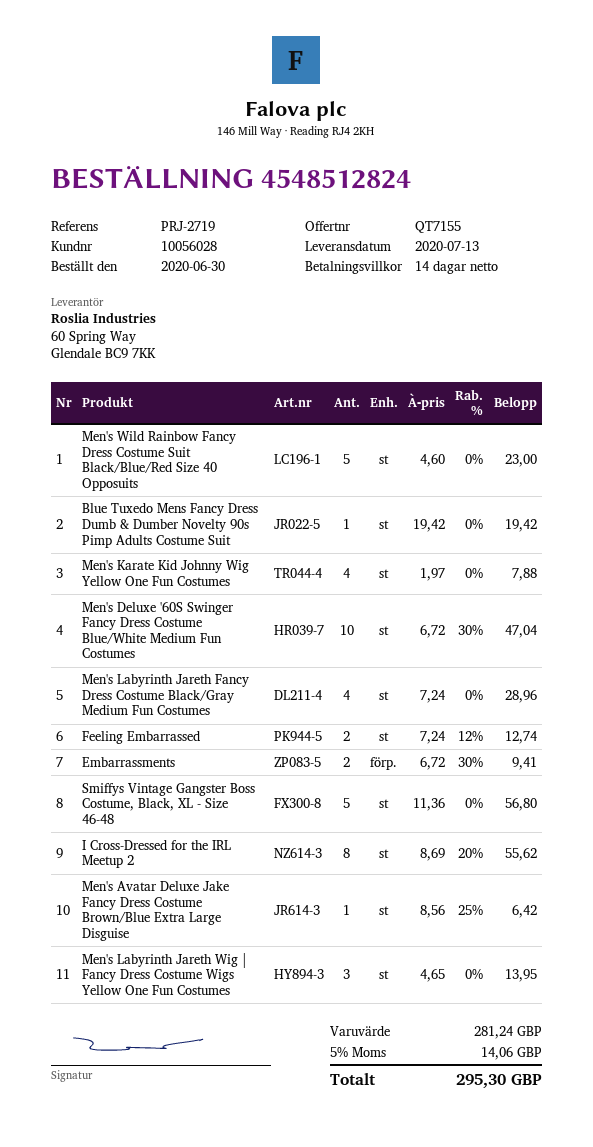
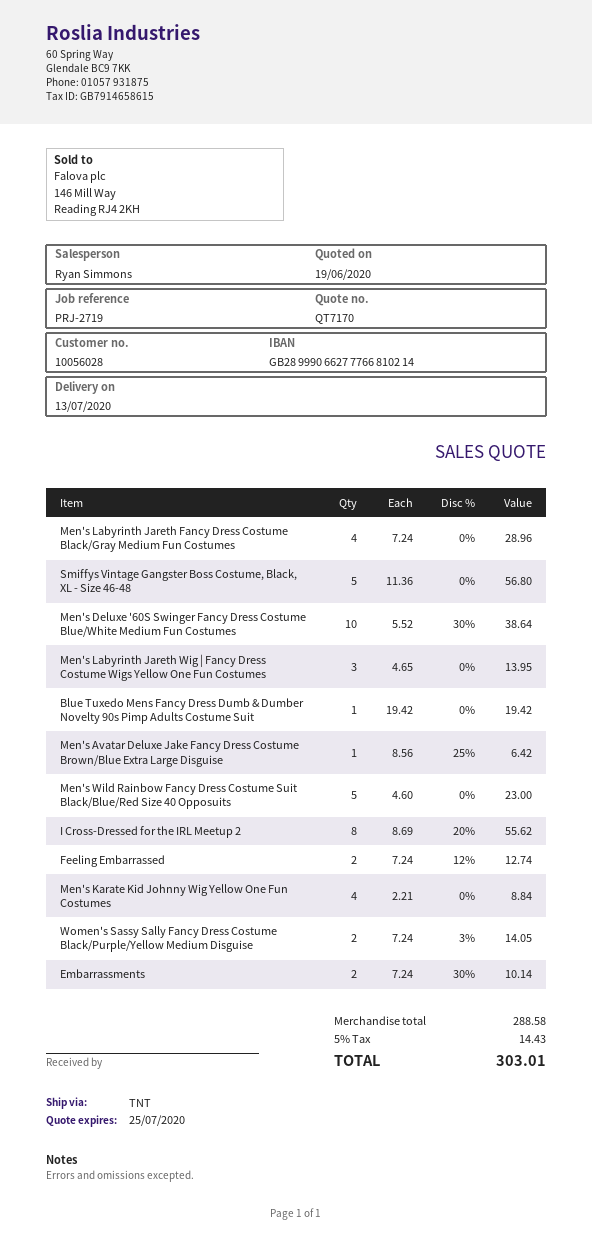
quote number: QT7155 -> QT7170
Men's Karate Kid Johnny Wig Yellow One Fun Costumes: 4 x 1.97 = 7.88 -> 4 x 2.21 = 8.84
Men's Deluxe '60S Swinger Fancy Dress Costume Blue/White Medium Fun Costumes: 10 x 6.72 - 30% = 47.04 -> 10 x 5.52 - 30% = 38.64
Embarrassments: 2 x 6.72 - 30% = 9.41 -> 2 x 7.24 - 30% = 10.14
Women's Sassy Sally Fancy Dress Costume Black/Purple/Yellow Medium Disguise: none -> 2 x 7.24 - 3% = 14.05
subtotal: 281.24 -> 288.58
tax: 5% = 14.06 -> 5% = 14.43
total: 295.30 -> 303.01

